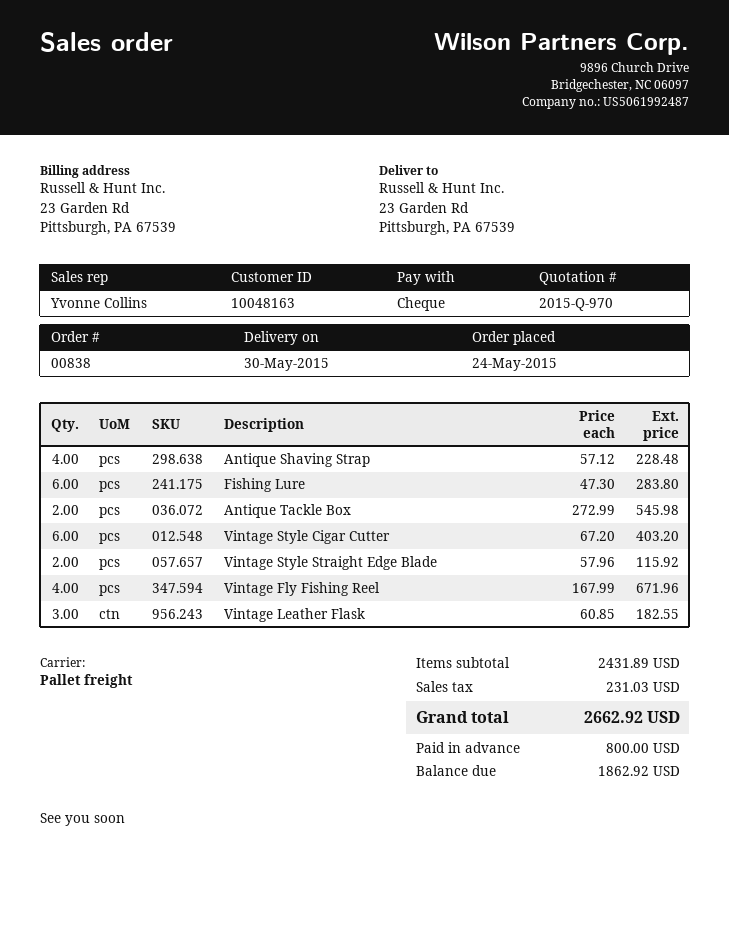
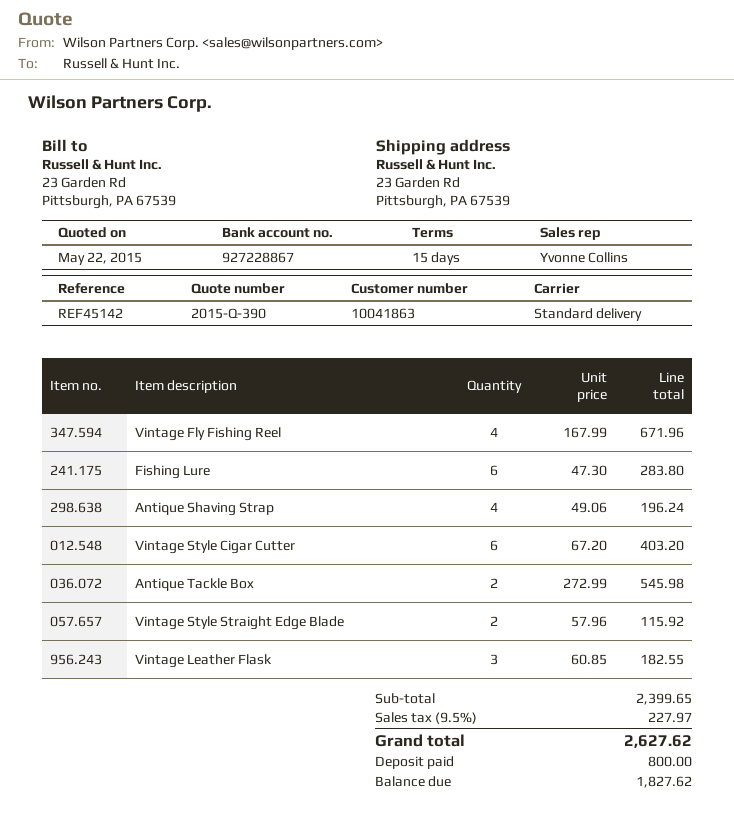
quote number: 2015-Q-970 -> 2015-Q-390
customer number: 10048163 -> 10041863
shipping method: pallet freight -> standard
Antique Shaving Strap: 4 x 57.12 = 228.48 -> 4 x 49.06 = 196.24
subtotal: 2431.89 -> 2399.65
tax: 231.03 -> 227.97
total: 2662.92 -> 2627.62
balance: 1862.92 -> 1827.62

